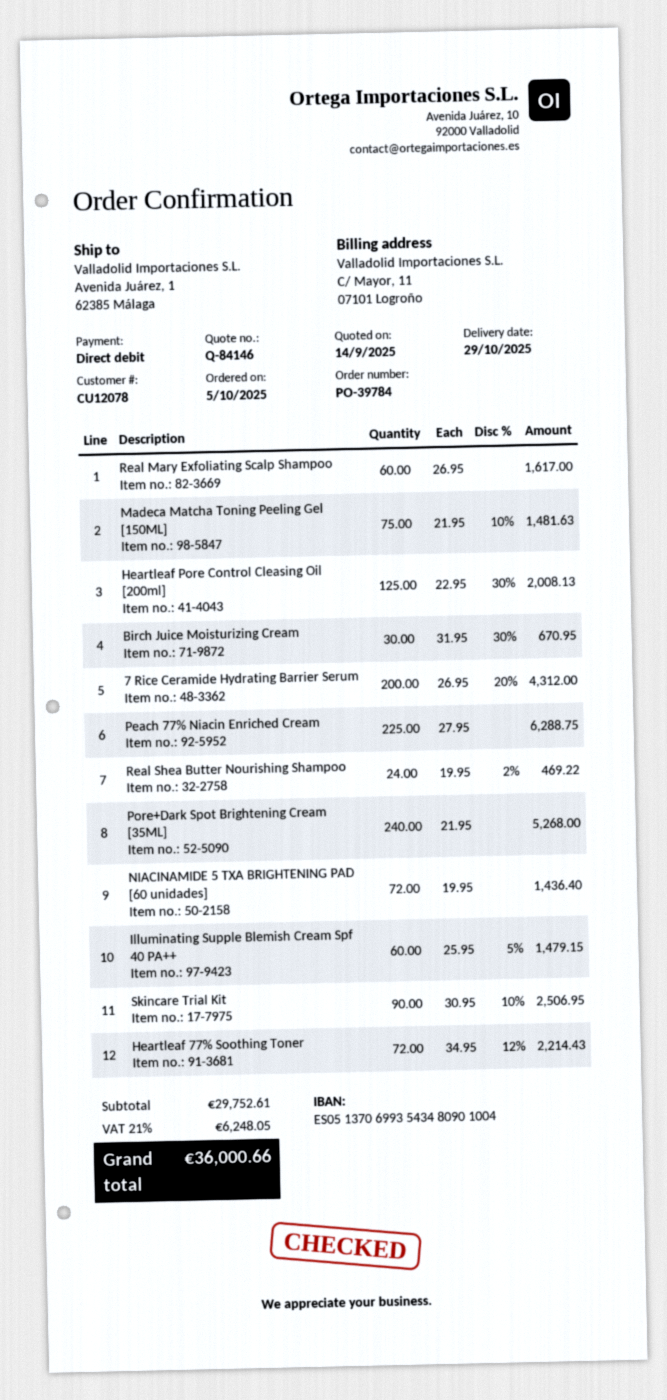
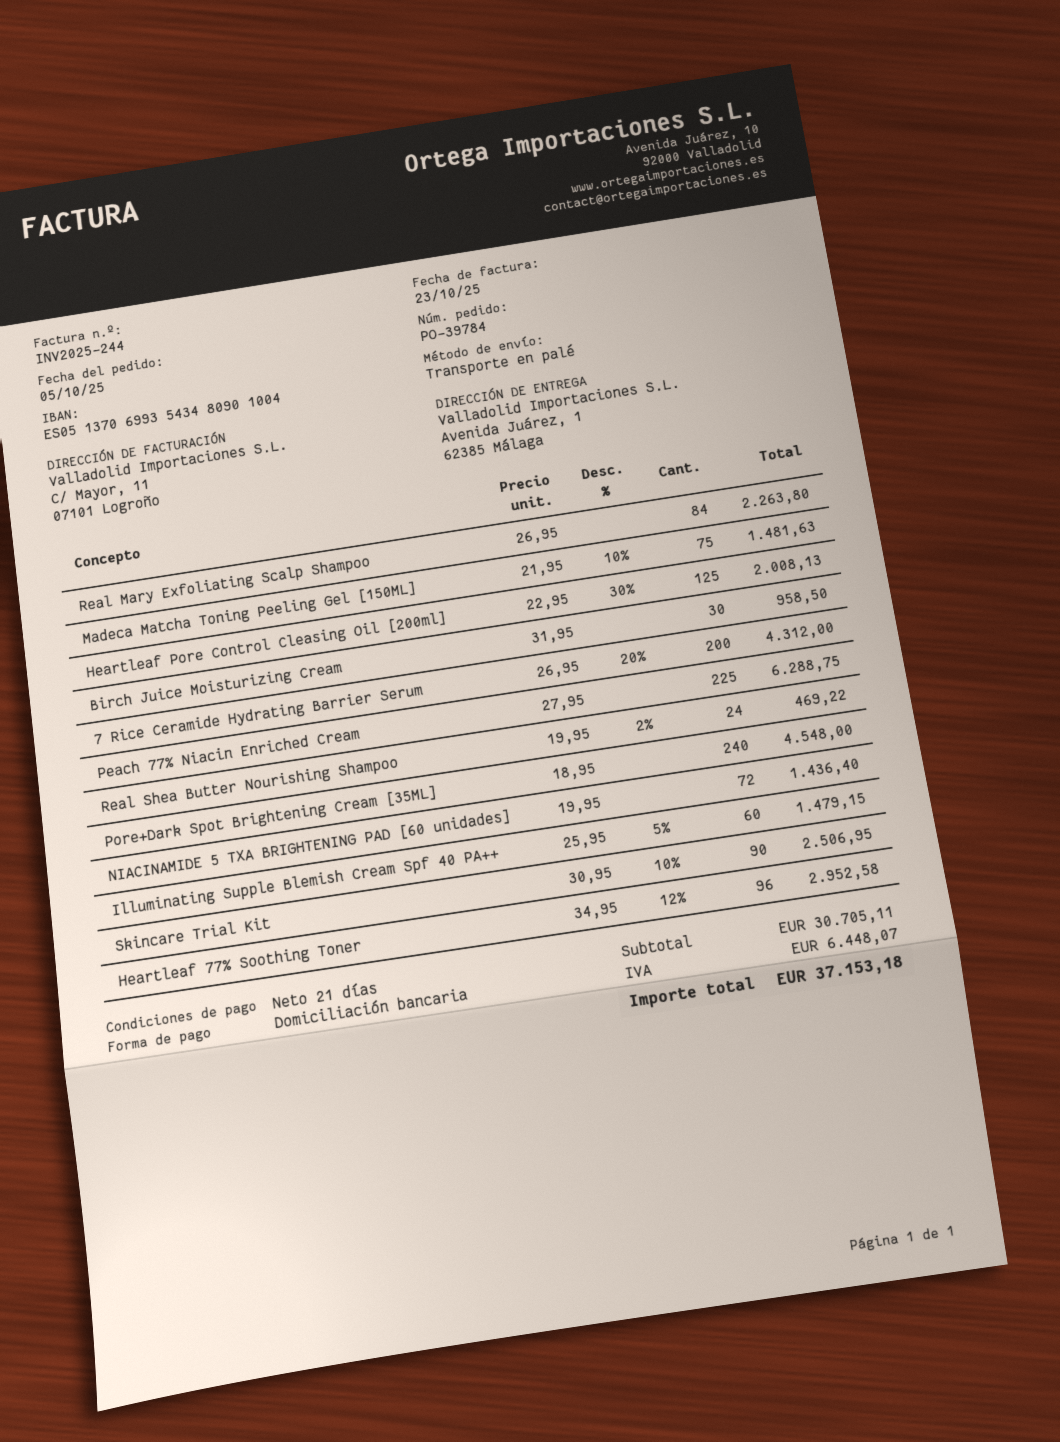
Real Mary Exfoliating Scalp Shampoo: 60 x 26.95 = 1617.00 -> 84 x 26.95 = 2263.80
Birch Juice Moisturizing Cream: 30 x 31.95 - 30% = 670.95 -> 30 x 31.95 = 958.50
Pore+Dark Spot Brightening Cream [35ML]: 240 x 21.95 = 5268.00 -> 240 x 18.95 = 4548.00
Heartleaf 77% Soothing Toner: 72 x 34.95 - 12% = 2214.43 -> 96 x 34.95 - 12% = 2952.58
subtotal: 29752.61 -> 30705.11
tax: 6248.05 -> 6448.07
total: 36000.66 -> 37153.18

